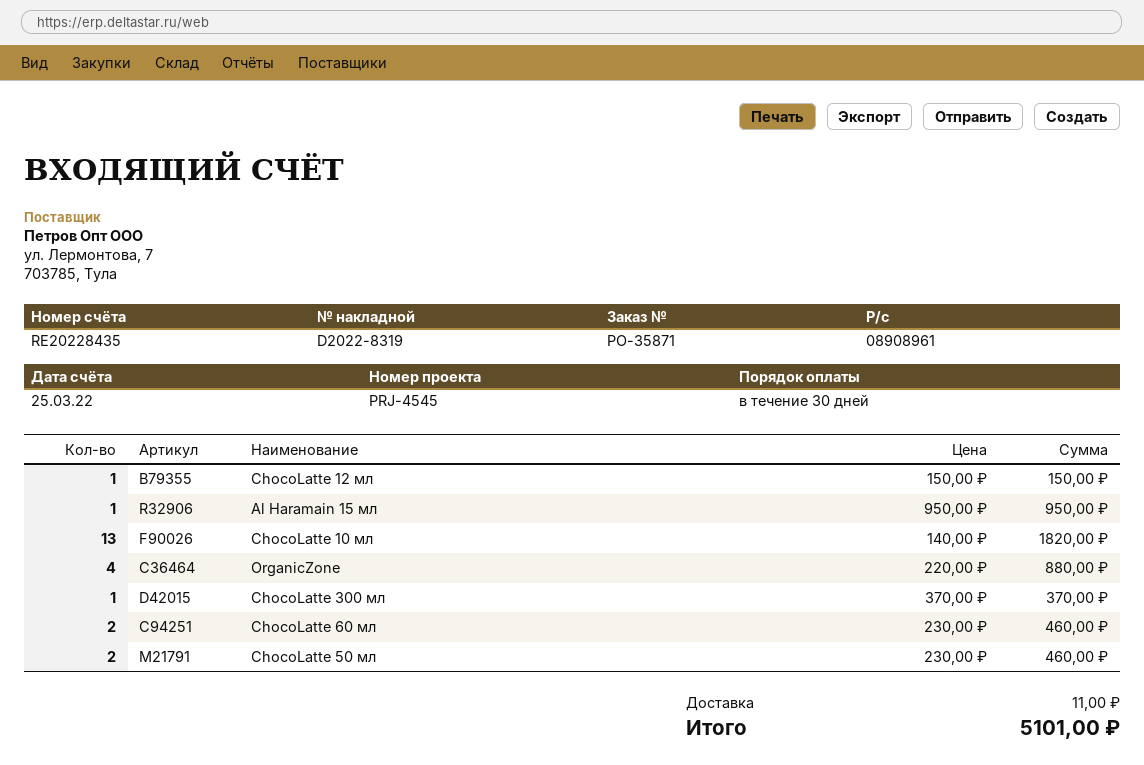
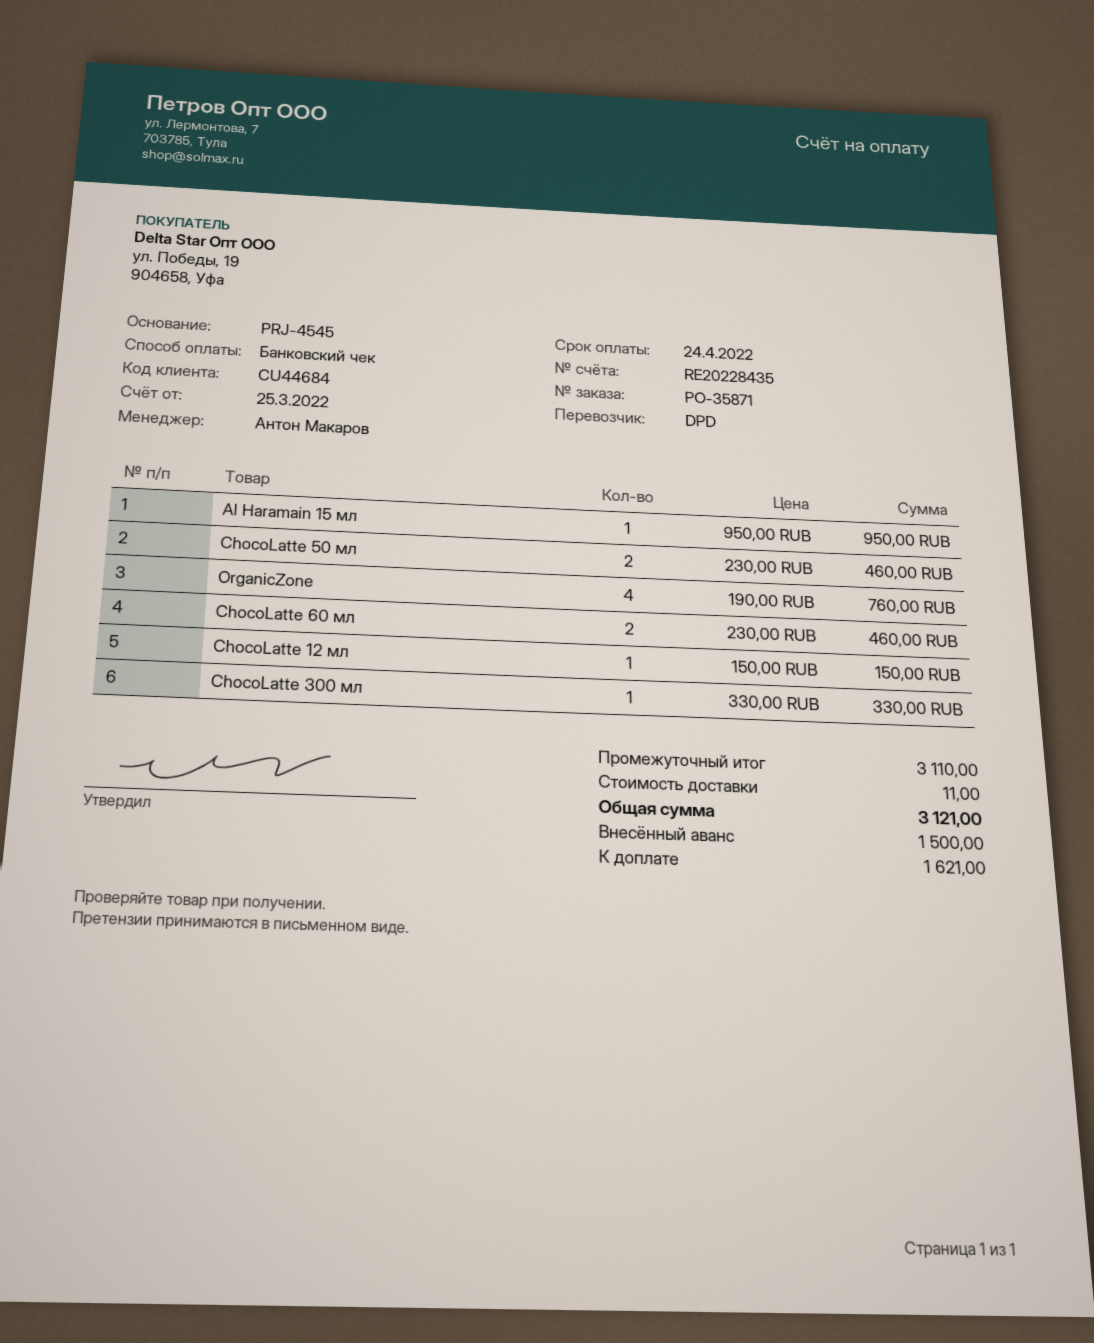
ChocoLatte 10 мл: 13 x 140.00 = 1820.00 -> none
OrganicZone: 4 x 220.00 = 880.00 -> 4 x 190.00 = 760.00
ChocoLatte 300 мл: 1 x 370.00 = 370.00 -> 1 x 330.00 = 330.00
total: 5101.00 -> 3121.00

